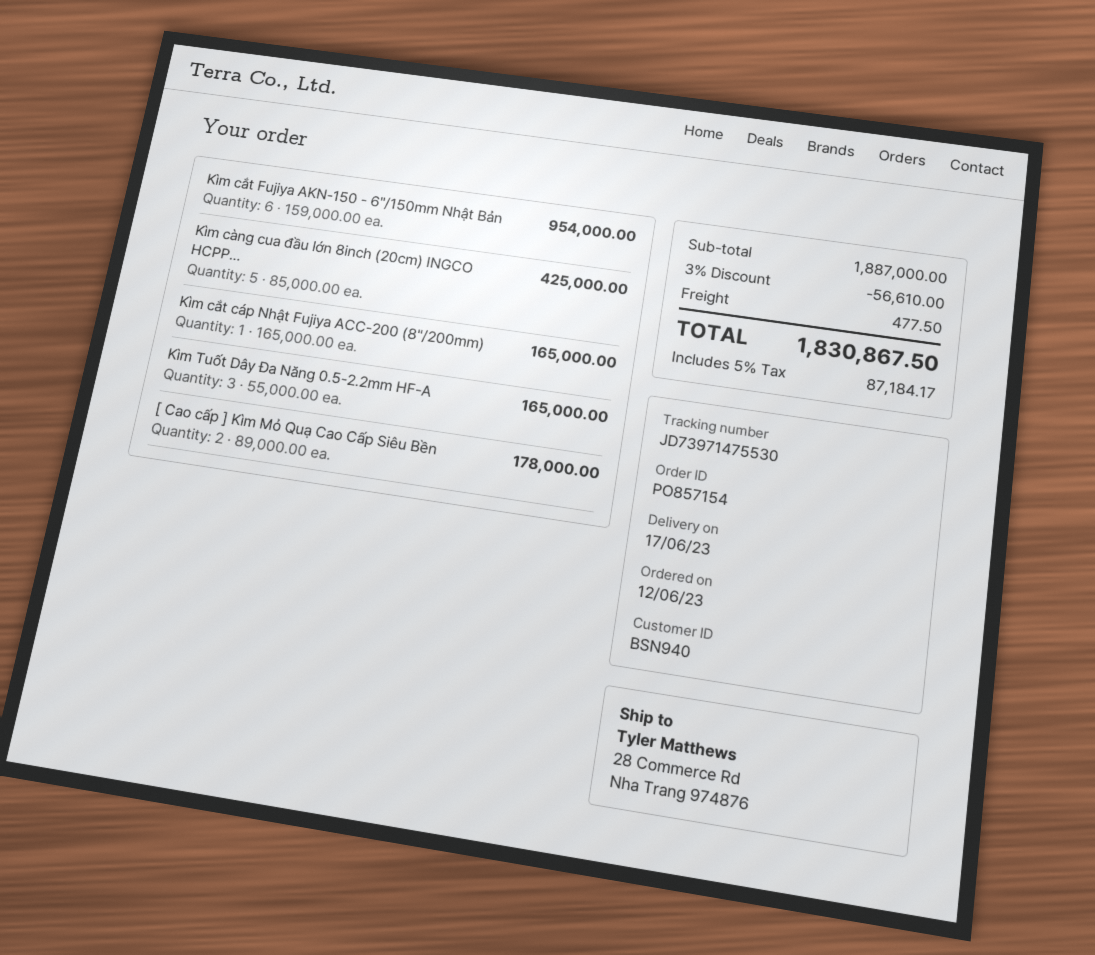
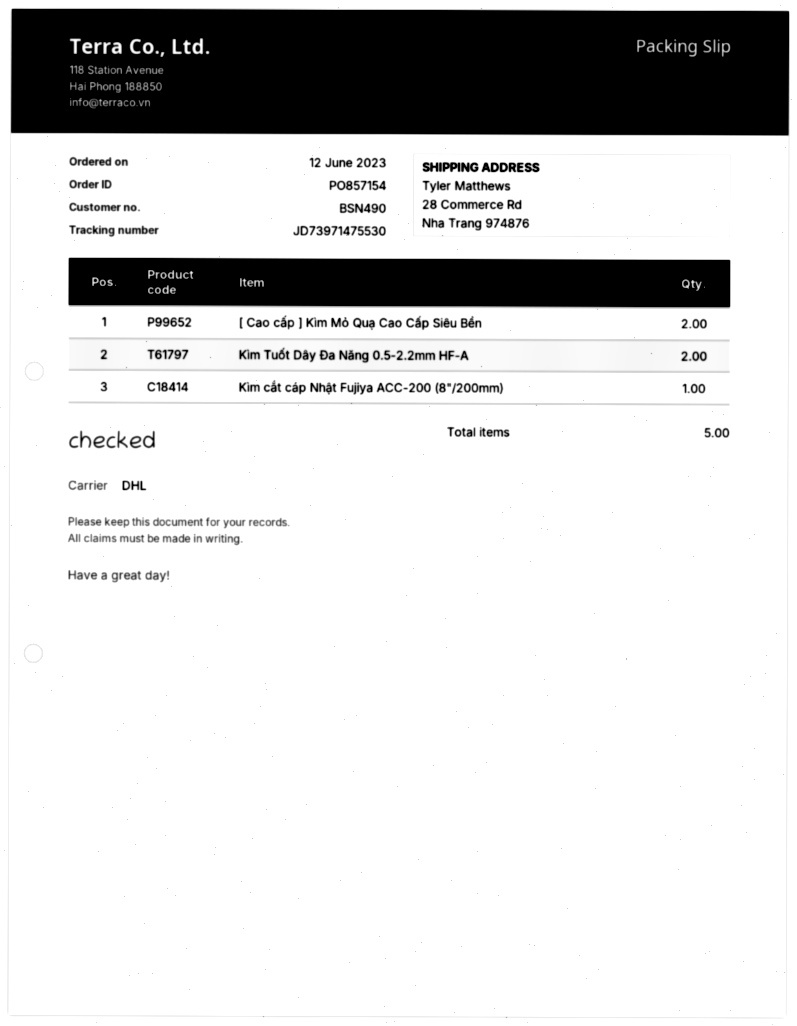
customer number: BSN940 -> BSN490
Kìm cắt Fujiya AKN-150 - 6"/150mm Nhật Bản: 6 -> none
Kìm càng cua đầu lớn 8inch (20cm) INGCO HCPP...: 5 -> none
Kìm Tuốt Dây Đa Năng 0.5-2.2mm HF-A: 3 -> 2

